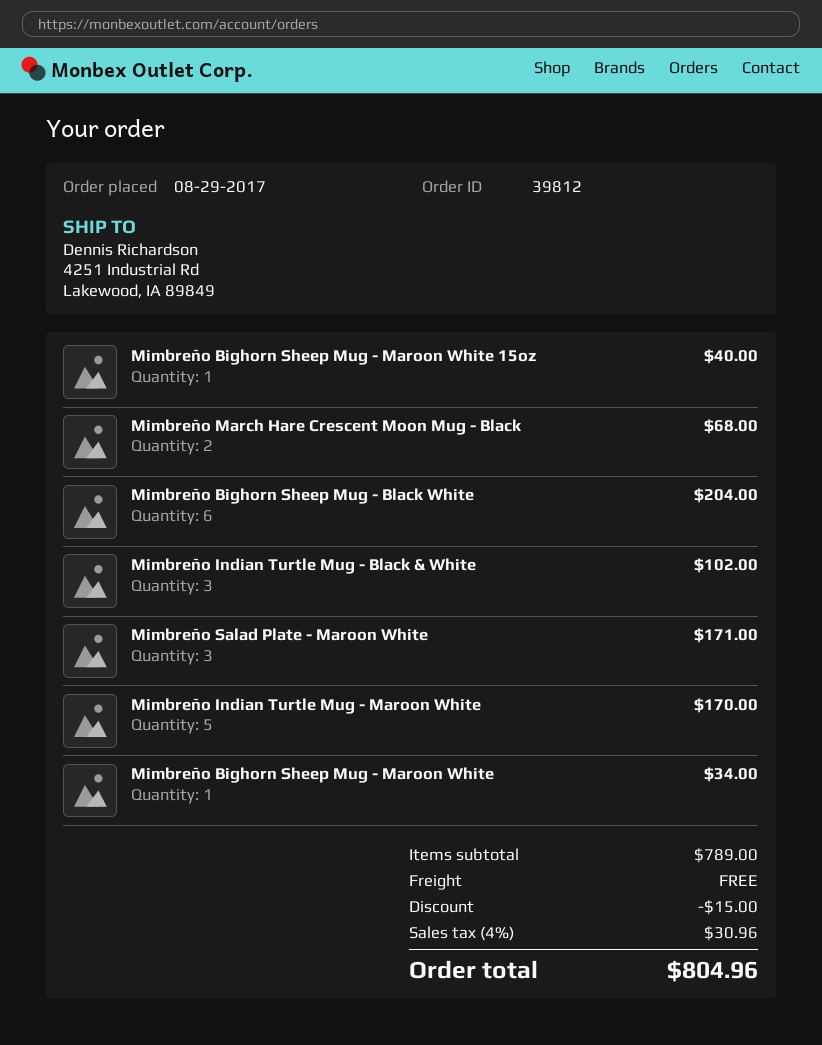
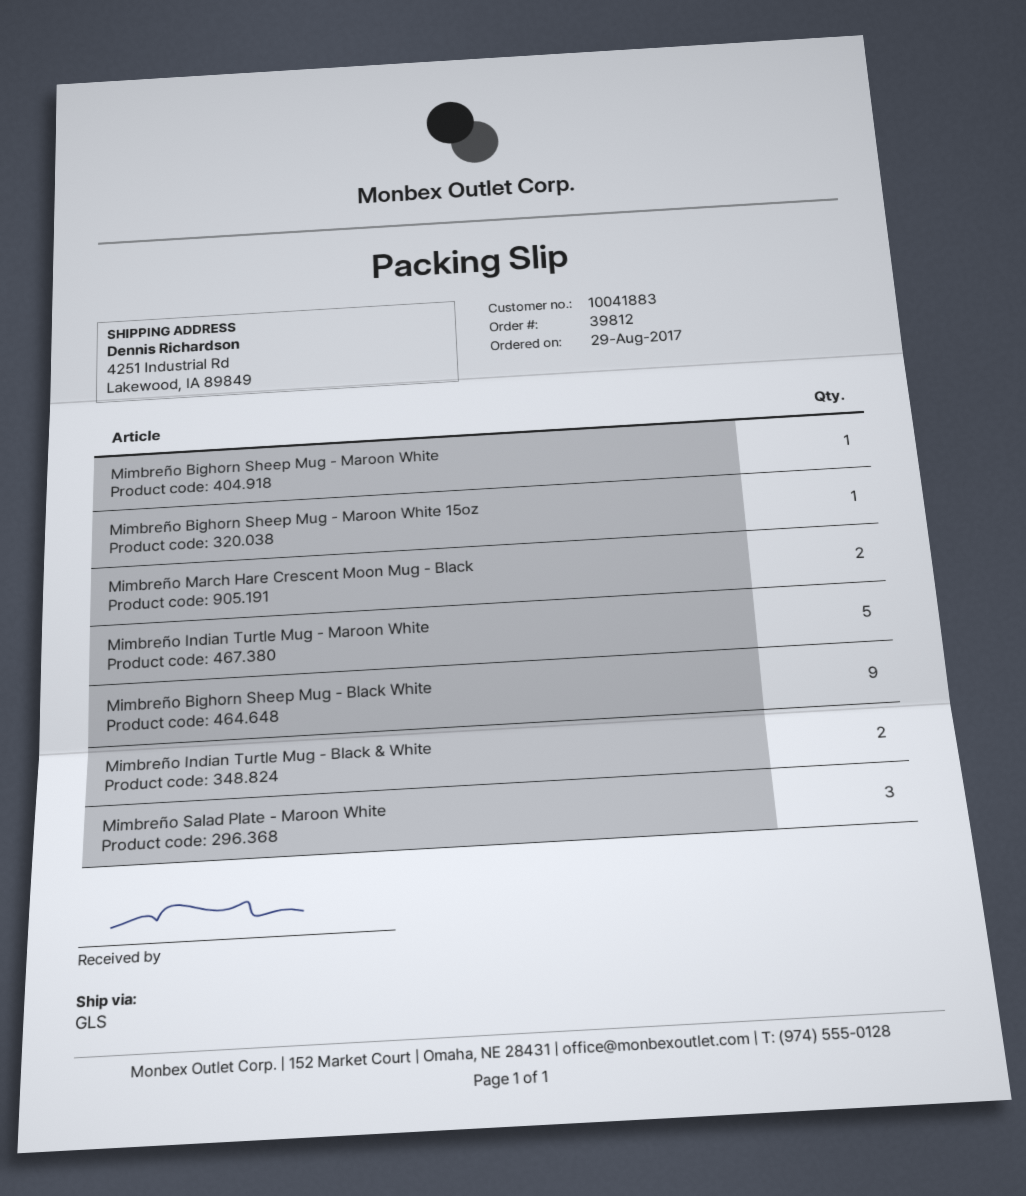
Mimbreño Bighorn Sheep Mug - Black White: 6 -> 9
Mimbreño Indian Turtle Mug - Black & White: 3 -> 2

